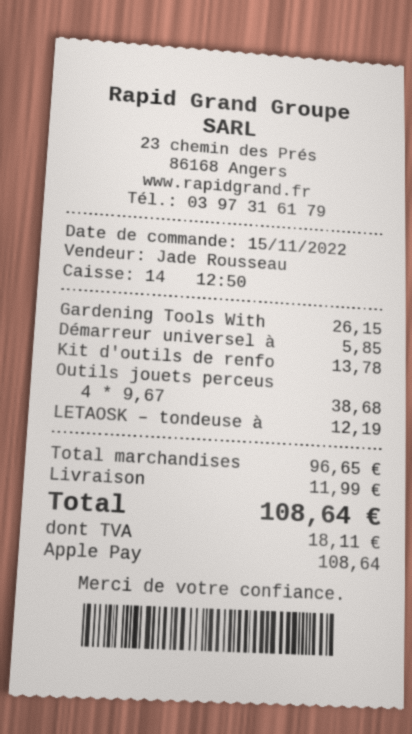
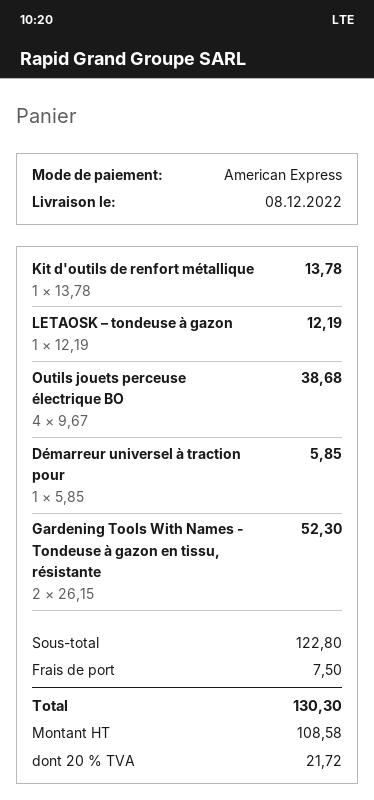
payment method: Apple Pay -> American Express
Gardening Tools With: 1 x 26.15 = 26.15 -> 2 x 26.15 = 52.30
subtotal: 96.65 -> 122.80
shipping: 11.99 -> 7.50
tax: 18.11 -> 21.72
total: 108.64 -> 130.30

